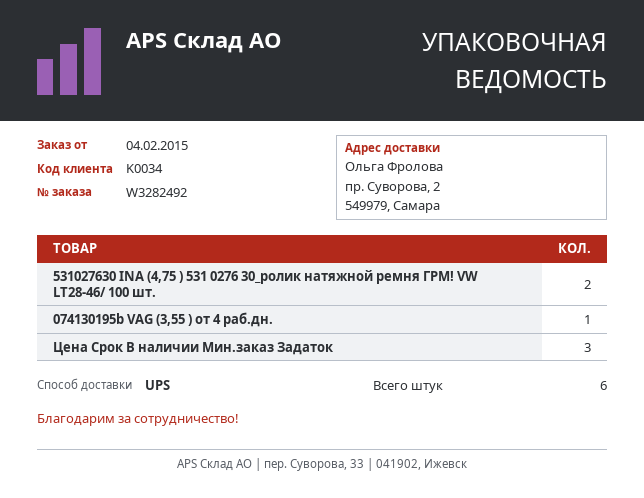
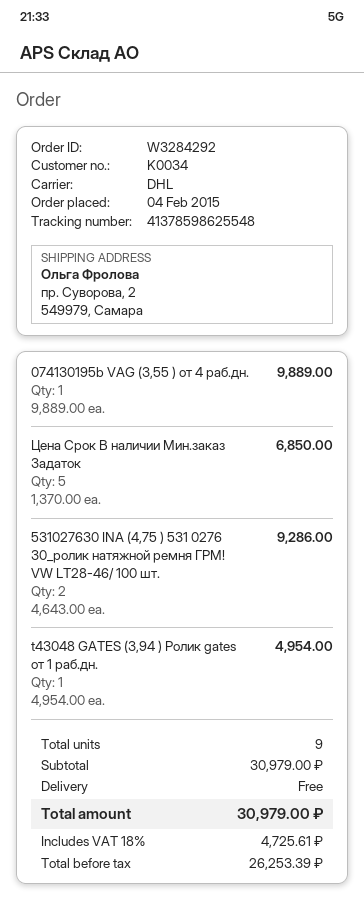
order number: W3282492 -> W3284292
shipping method: UPS -> DHL
Цена Срок В наличии Мин.заказ Задаток: 3 -> 5
t43048 GATES (3,94 ) Ролик gates от 1 раб.дн.: none -> 1
total quantity: 6 -> 9

